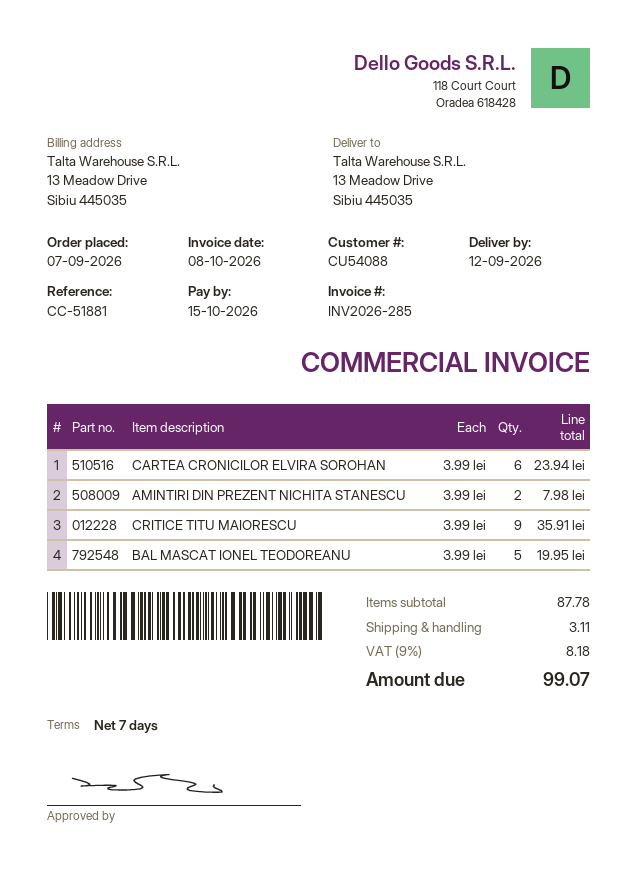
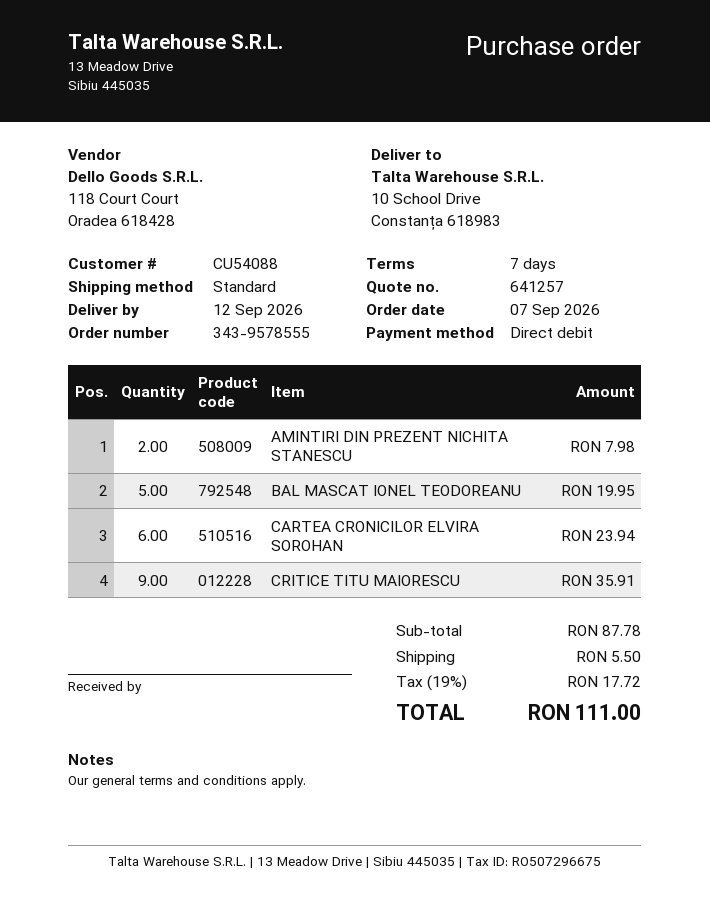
ship to: 13 Meadow Drive, Sibiu 445035 -> 10 School Drive, Constanța 618983
shipping: 3.11 -> 5.50
tax: 9% = 8.18 -> 19% = 17.72
total: 99.07 -> 111.00

